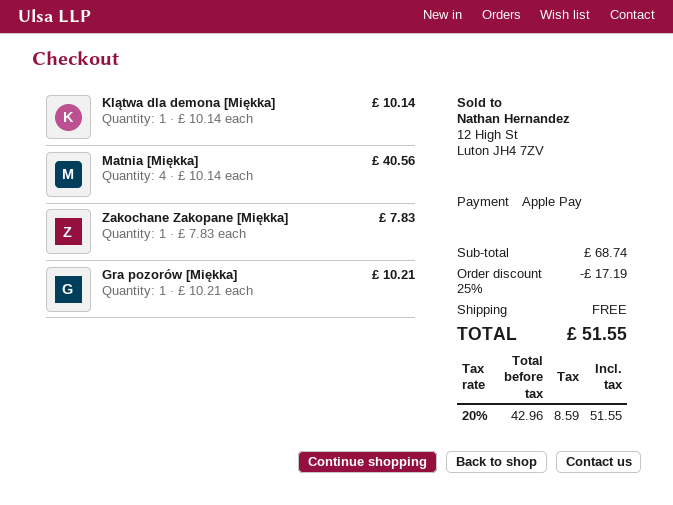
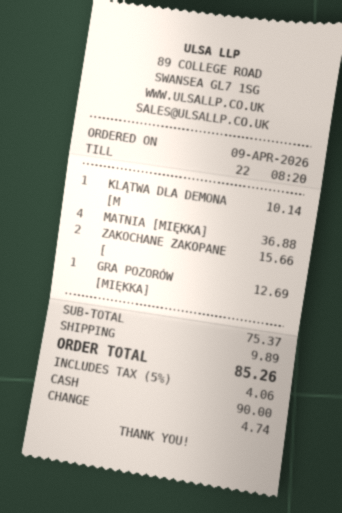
payment method: Apple Pay -> cash
Matnia [Miękka]: 4 for 40.56 -> 4 for 36.88
Zakochane Zakopane [Miękka]: 1 for 7.83 -> 2 for 15.66
Gra pozorów [Miękka]: 1 for 10.21 -> 1 for 12.69
subtotal: 68.74 -> 75.37
discount: 25% = 17.19 -> none
shipping: 0.00 -> 9.89
tax: 20% = 8.59 -> 5% = 4.06
total: 51.55 -> 85.26

